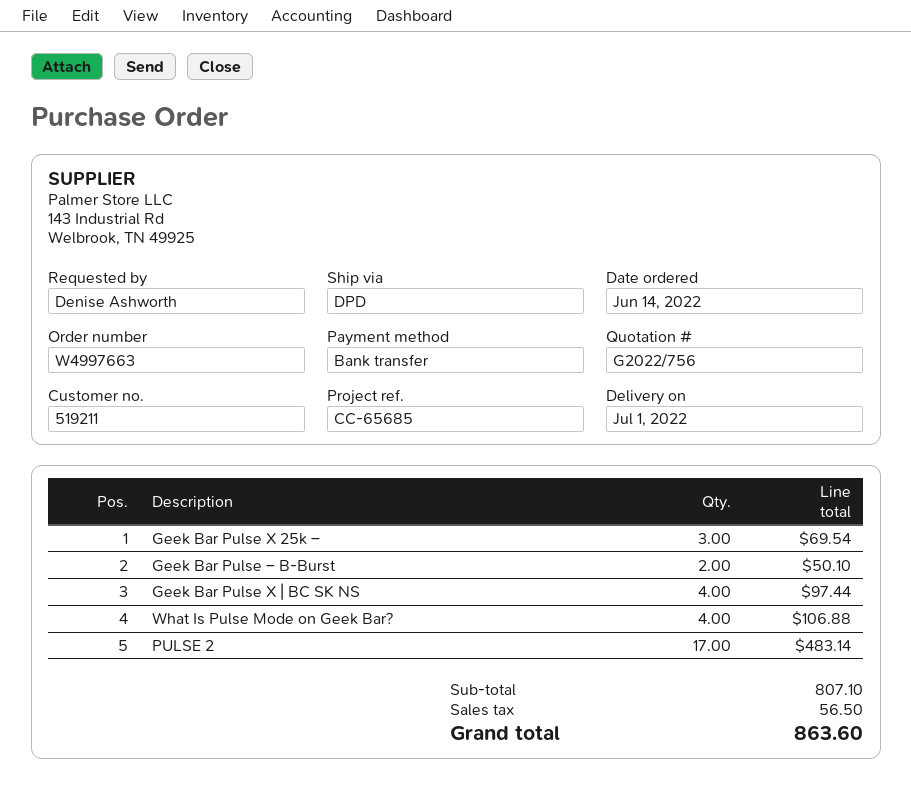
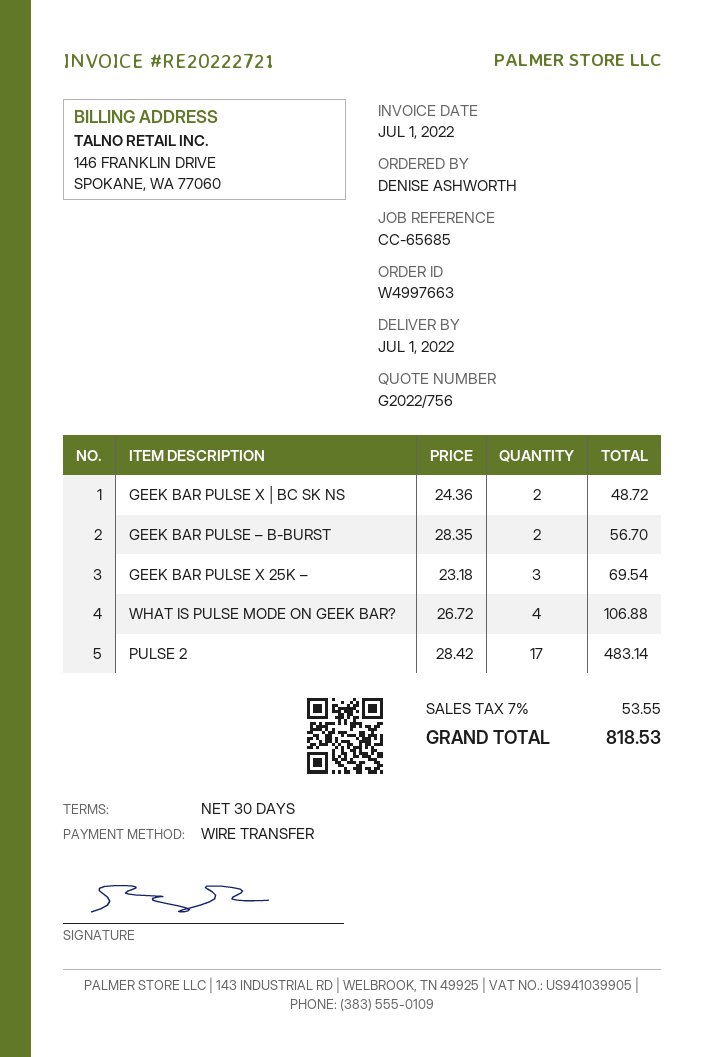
Geek Bar Pulse – B-Burst: 2 for 50.10 -> 2 for 56.70
Geek Bar Pulse X | BC SK NS: 4 for 97.44 -> 2 for 48.72
tax: 56.50 -> 53.55
total: 863.60 -> 818.53

